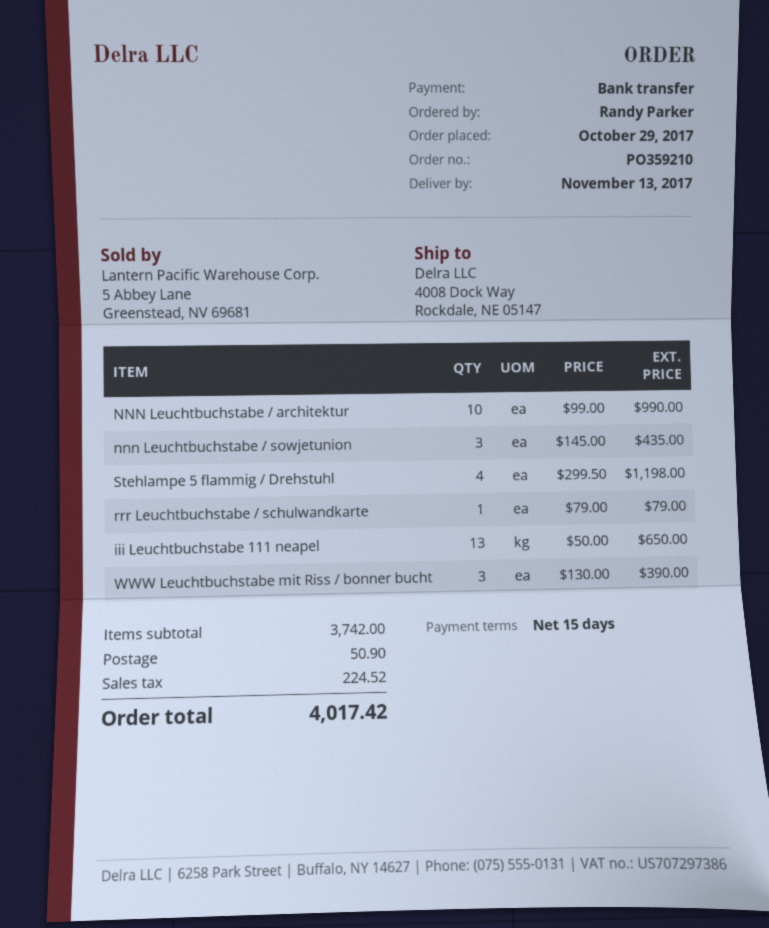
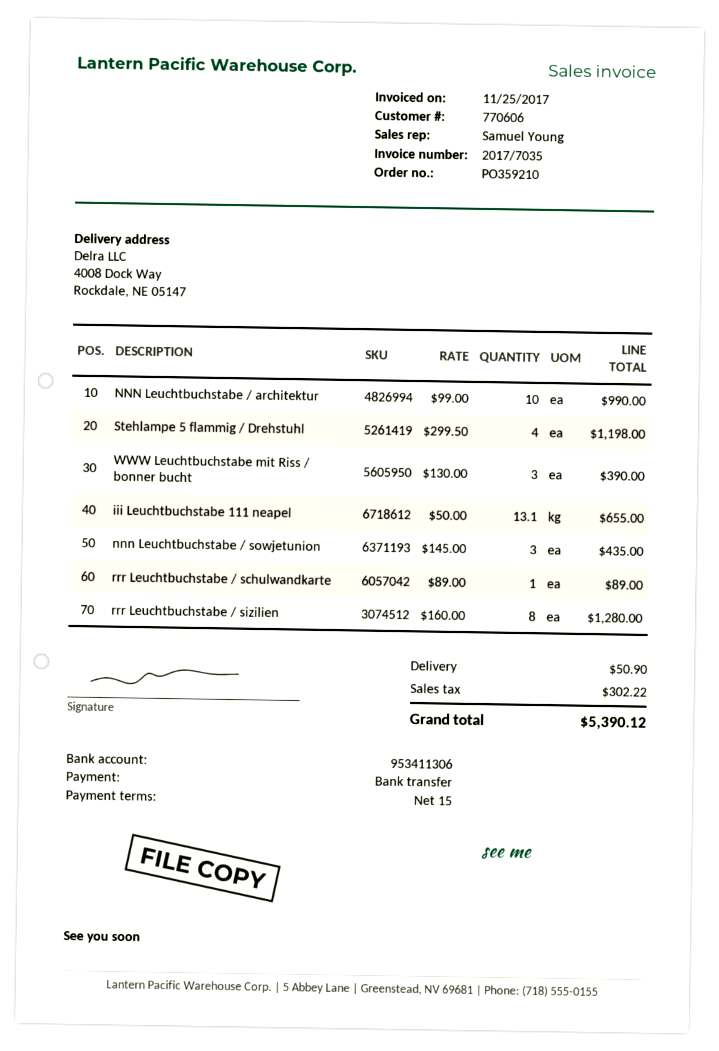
rrr Leuchtbuchstabe / schulwandkarte: 1 x 79.00 = 79.00 -> 1 x 89.00 = 89.00
iii Leuchtbuchstabe 111 neapel: 13 x 50.00 = 650.00 -> 13.1 x 50.00 = 655.00
rrr Leuchtbuchstabe / sizilien: none -> 8 x 160.00 = 1280.00
tax: 224.52 -> 302.22
total: 4017.42 -> 5390.12

